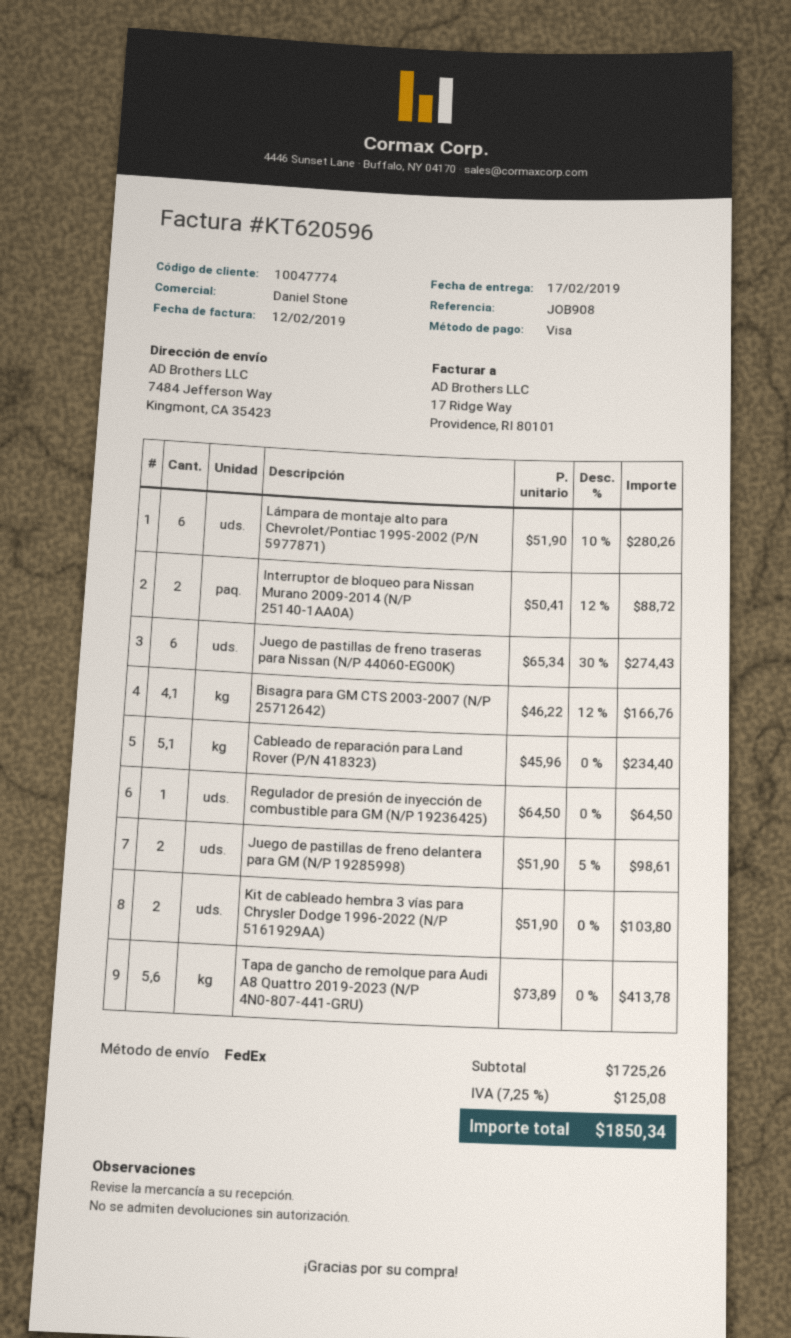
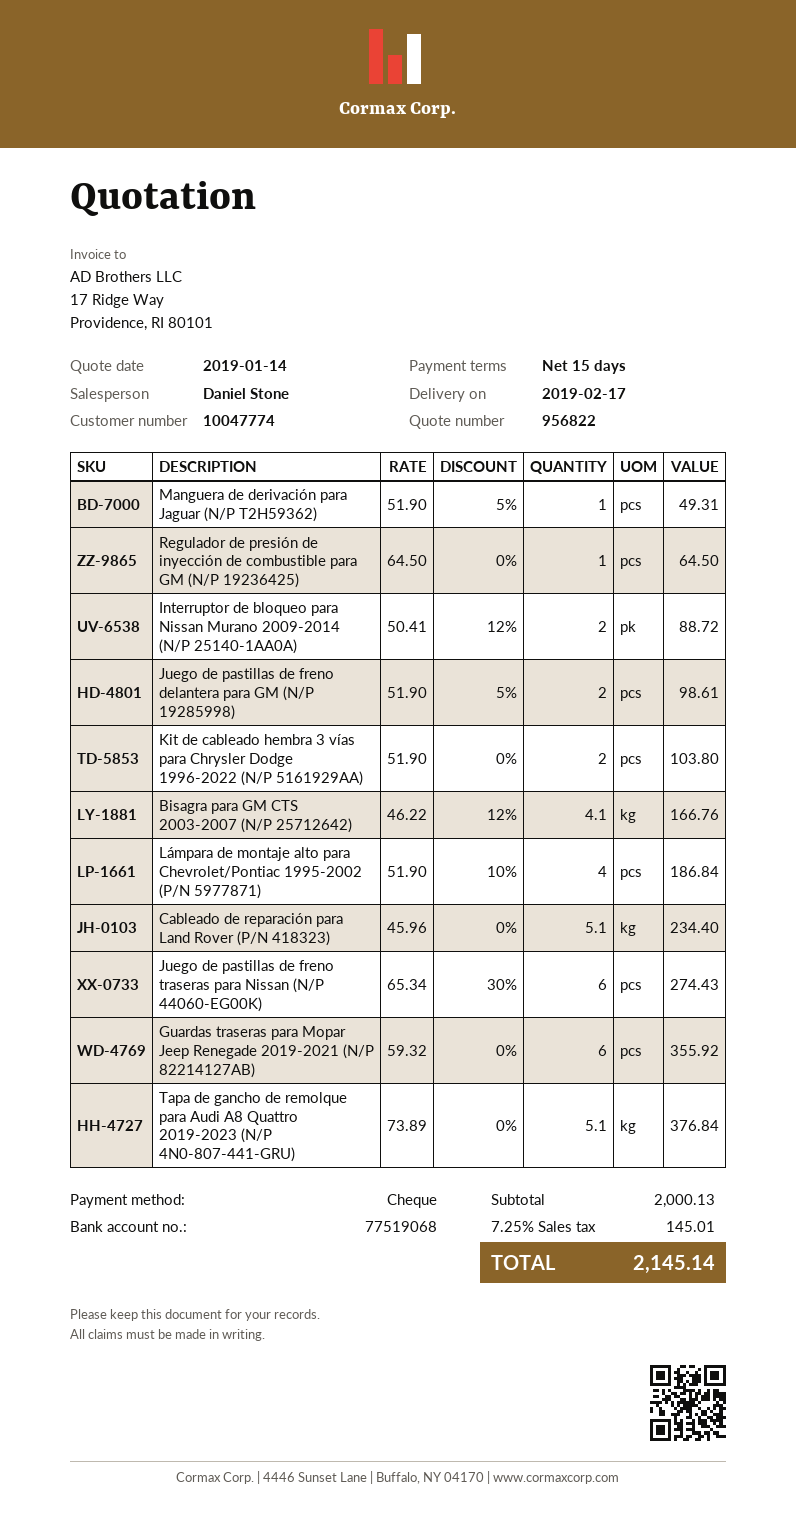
payment method: Visa -> cheque
Lámpara de montaje alto para Chevrolet/Pontiac 1995-2002 (P/N 5977871): 6 x 51.90 - 10% = 280.26 -> 4 x 51.90 - 10% = 186.84
Tapa de gancho de remolque para Audi A8 Quattro 2019-2023 (N/P 4N0-807-441-GRU): 5.6 x 73.89 = 413.78 -> 5.1 x 73.89 = 376.84
Manguera de derivación para Jaguar (N/P T2H59362): none -> 1 x 51.90 - 5% = 49.31
Guardas traseras para Mopar Jeep Renegade 2019-2021 (N/P 82214127AB): none -> 6 x 59.32 = 355.92
subtotal: 1725.26 -> 2000.13
tax: 7.25% = 125.08 -> 7.25% = 145.01
total: 1850.34 -> 2145.14

